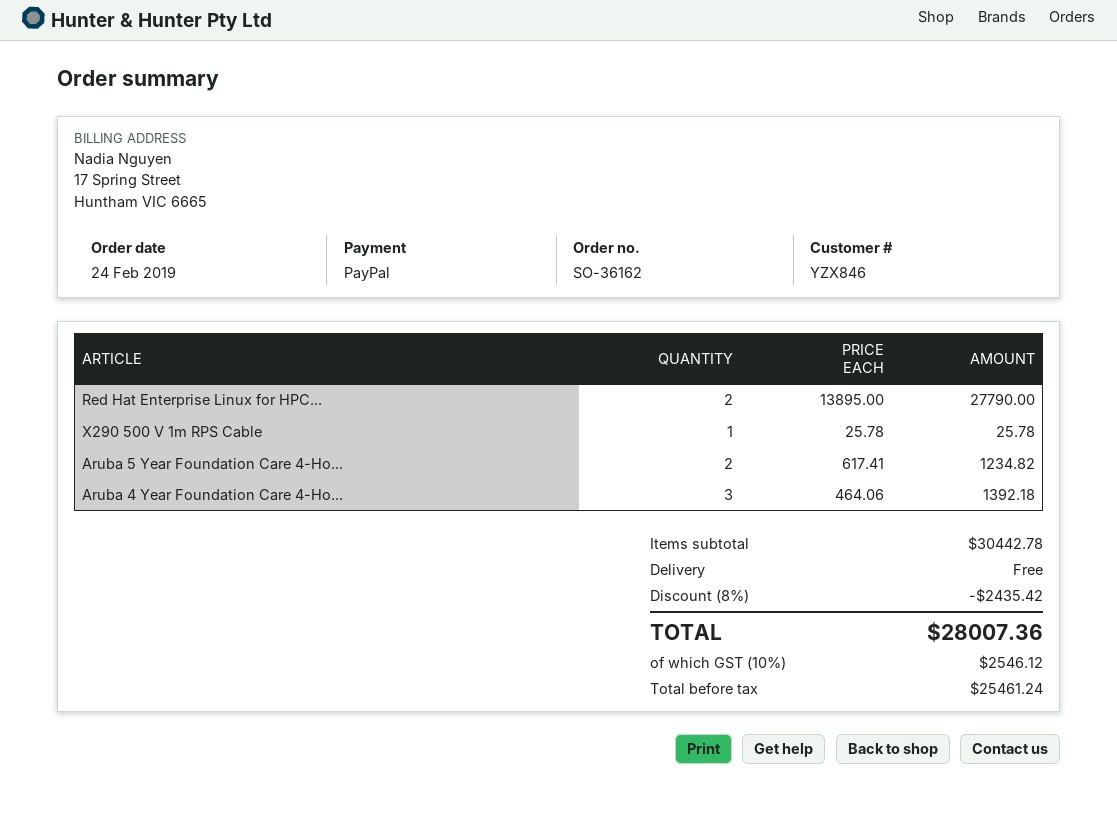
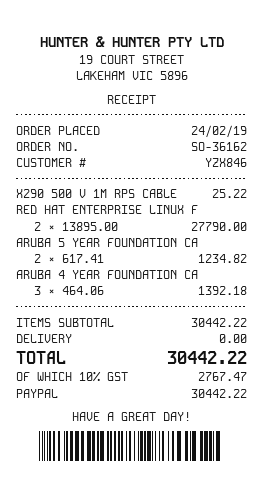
X290 500 V 1m RPS Cable: 1 x 25.78 = 25.78 -> 1 x 25.22 = 25.22
subtotal: 30442.78 -> 30442.22
discount: 8% = 2435.42 -> none
tax: 10% = 2546.12 -> 10% = 2767.47
total: 28007.36 -> 30442.22

